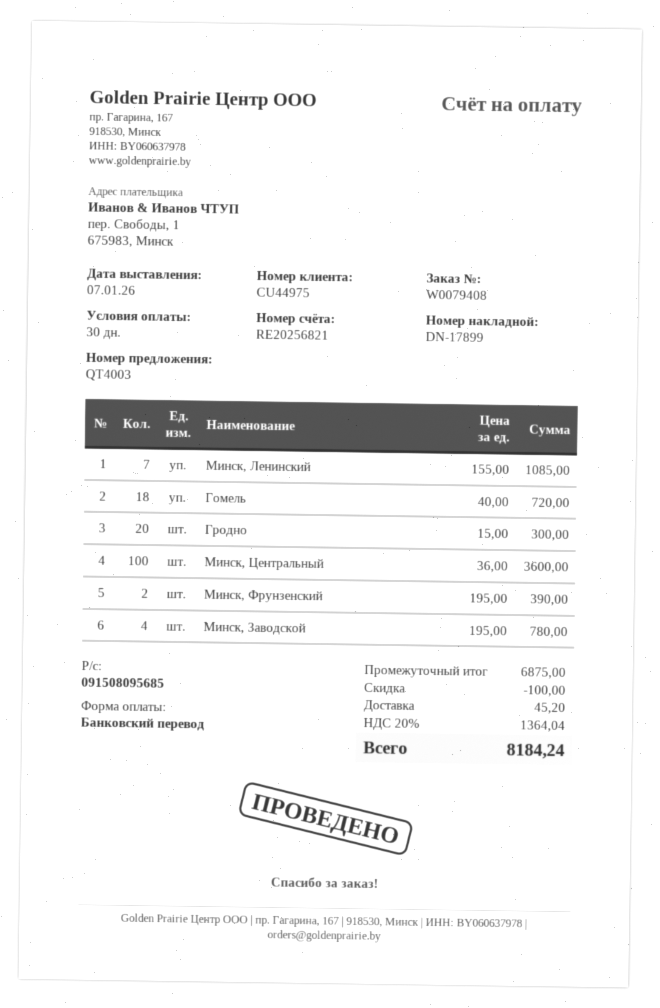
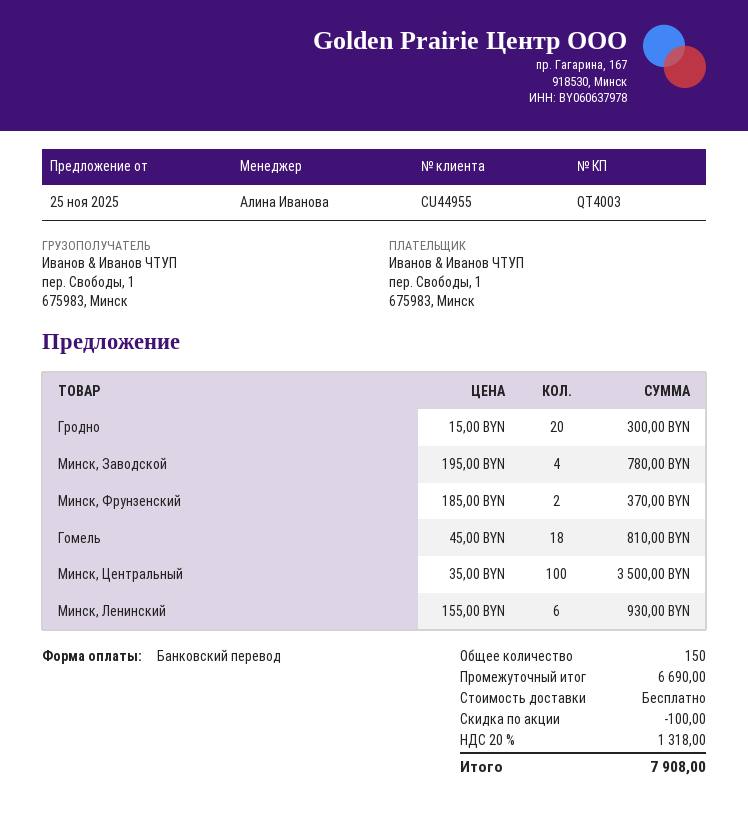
customer number: CU44975 -> CU44955
Минск, Ленинский: 7 x 155.00 = 1085.00 -> 6 x 155.00 = 930.00
Гомель: 18 x 40.00 = 720.00 -> 18 x 45.00 = 810.00
Минск, Центральный: 100 x 36.00 = 3600.00 -> 100 x 35.00 = 3500.00
Минск, Фрунзенский: 2 x 195.00 = 390.00 -> 2 x 185.00 = 370.00
subtotal: 6875.00 -> 6690.00
shipping: 45.20 -> 0.00
tax: 20% = 1364.04 -> 20% = 1318.00
total: 8184.24 -> 7908.00

